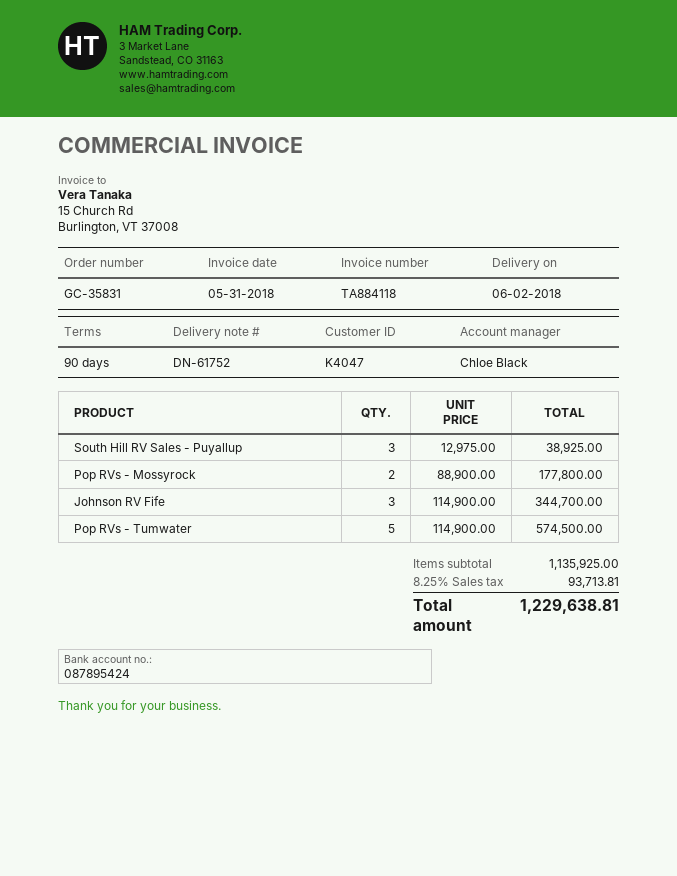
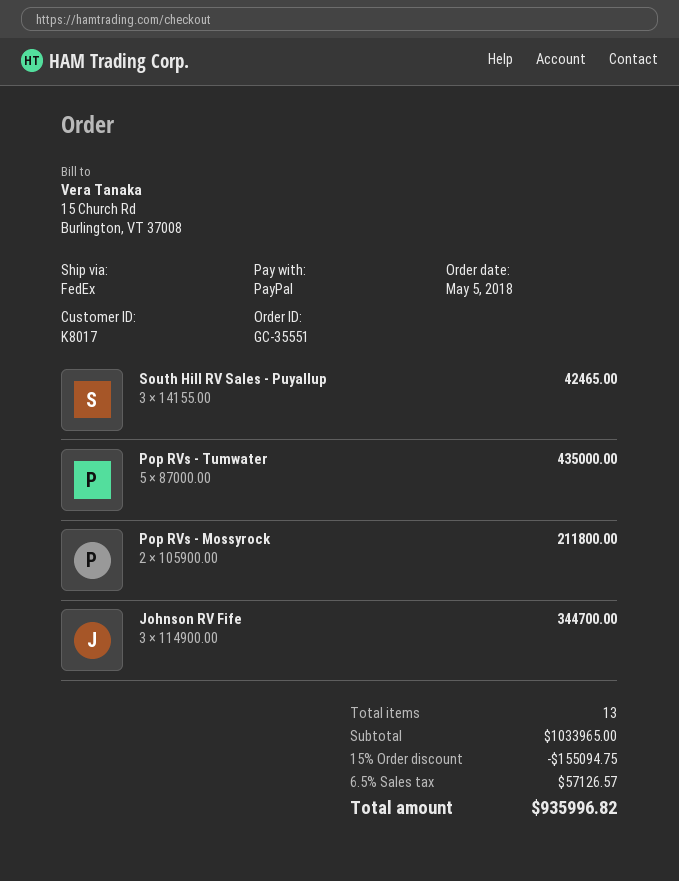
order number: GC-35831 -> GC-35551
customer number: K4047 -> K8017
South Hill RV Sales - Puyallup: 3 x 12975.00 = 38925.00 -> 3 x 14155.00 = 42465.00
Pop RVs - Mossyrock: 2 x 88900.00 = 177800.00 -> 2 x 105900.00 = 211800.00
Pop RVs - Tumwater: 5 x 114900.00 = 574500.00 -> 5 x 87000.00 = 435000.00
subtotal: 1135925.00 -> 1033965.00
discount: none -> 15% = 155094.75
tax: 8.25% = 93713.81 -> 6.5% = 57126.57
total: 1229638.81 -> 935996.82

